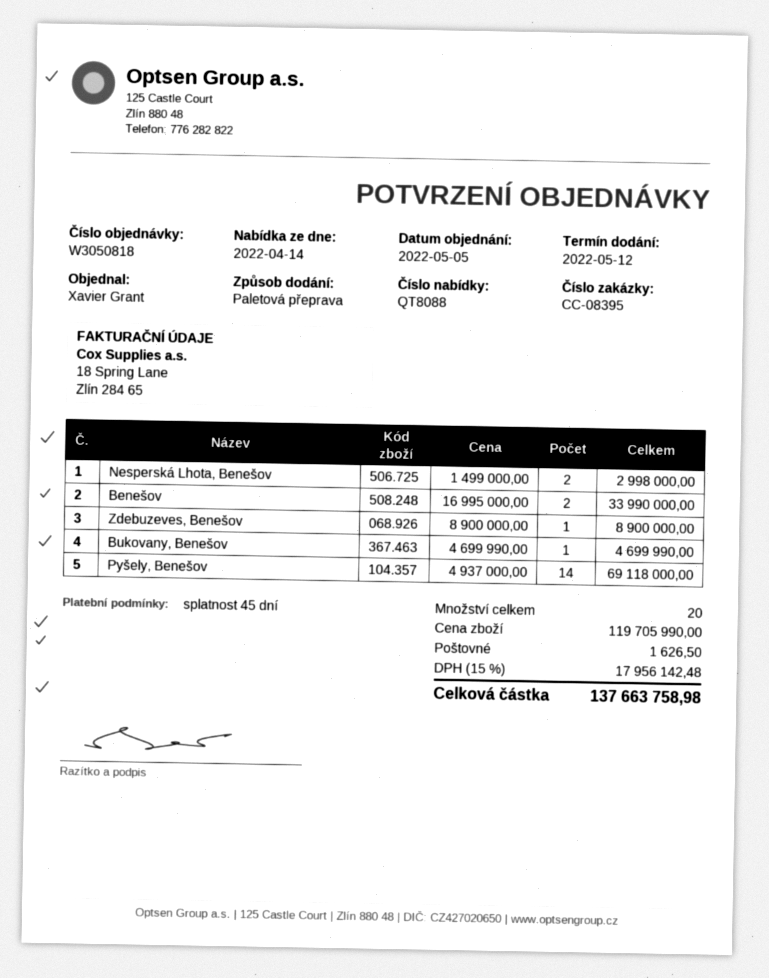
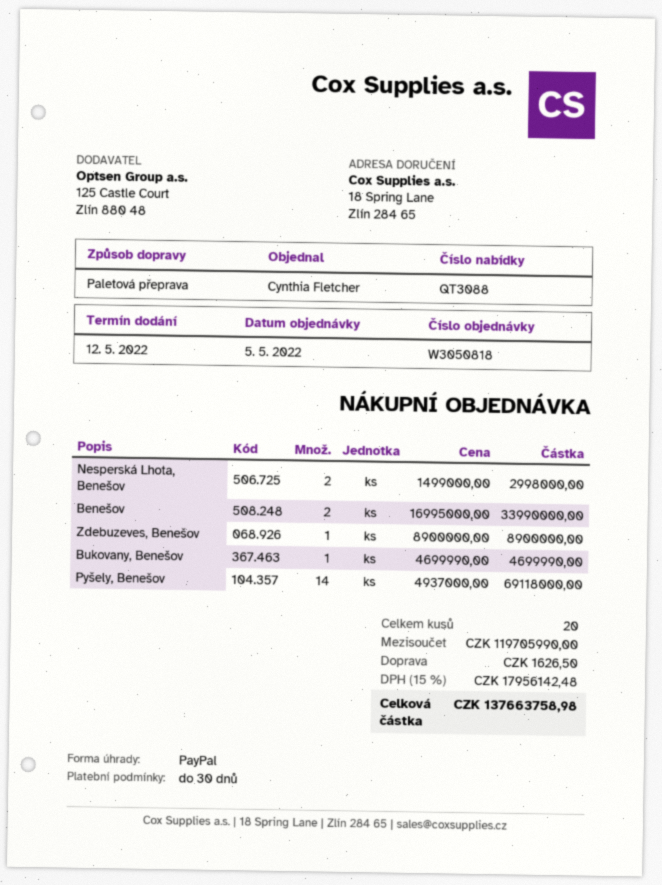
quote number: QT8088 -> QT3088
payment terms: 45 days -> 30 days
ordered by: Xavier Grant -> Cynthia Fletcher

